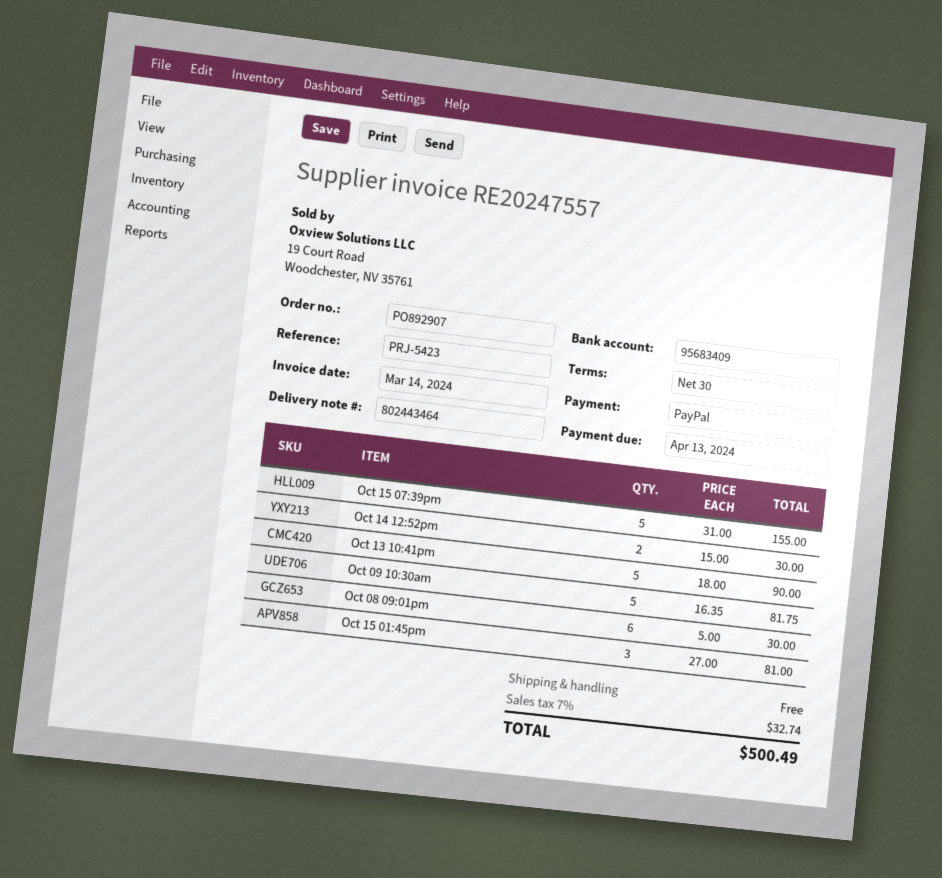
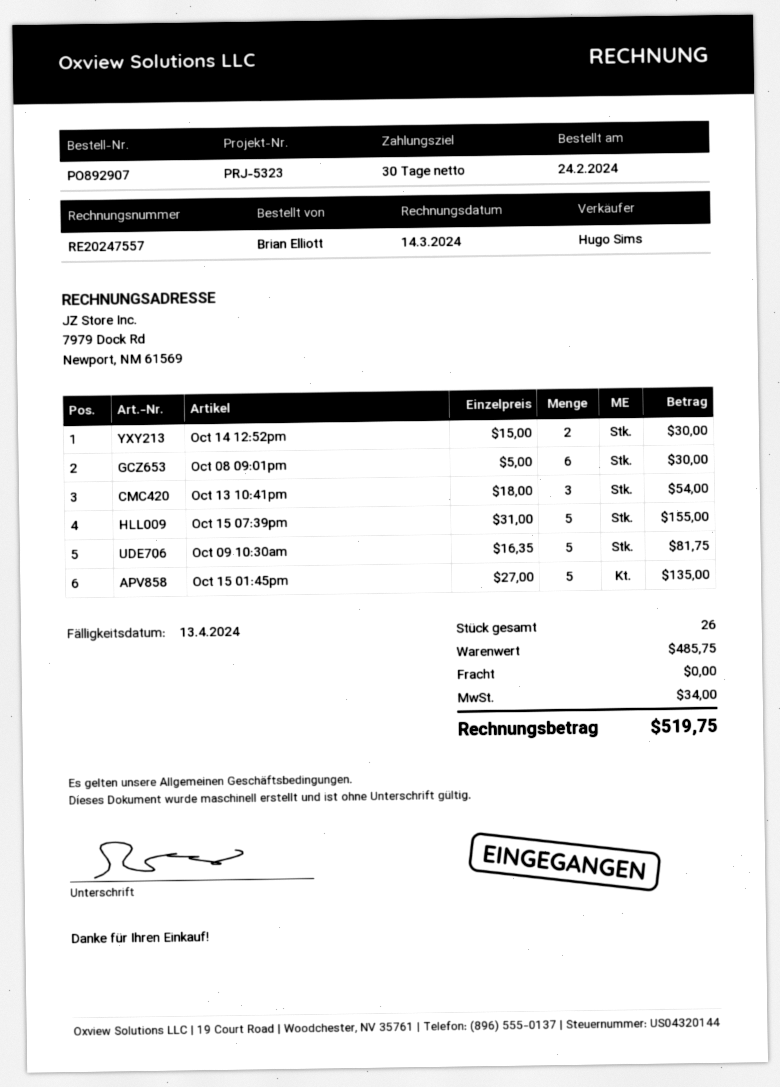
reference: PRJ-5423 -> PRJ-5323
Oct 13 10:41pm: 5 x 18.00 = 90.00 -> 3 x 18.00 = 54.00
Oct 15 01:45pm: 3 x 27.00 = 81.00 -> 5 x 27.00 = 135.00
tax: 32.74 -> 34.00
total: 500.49 -> 519.75

